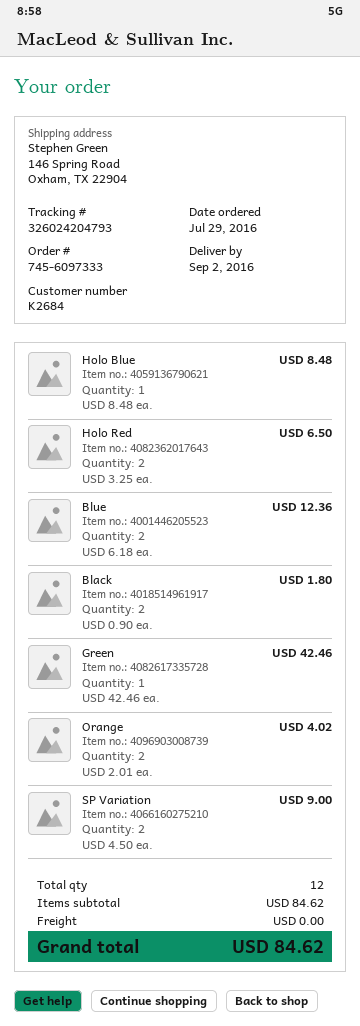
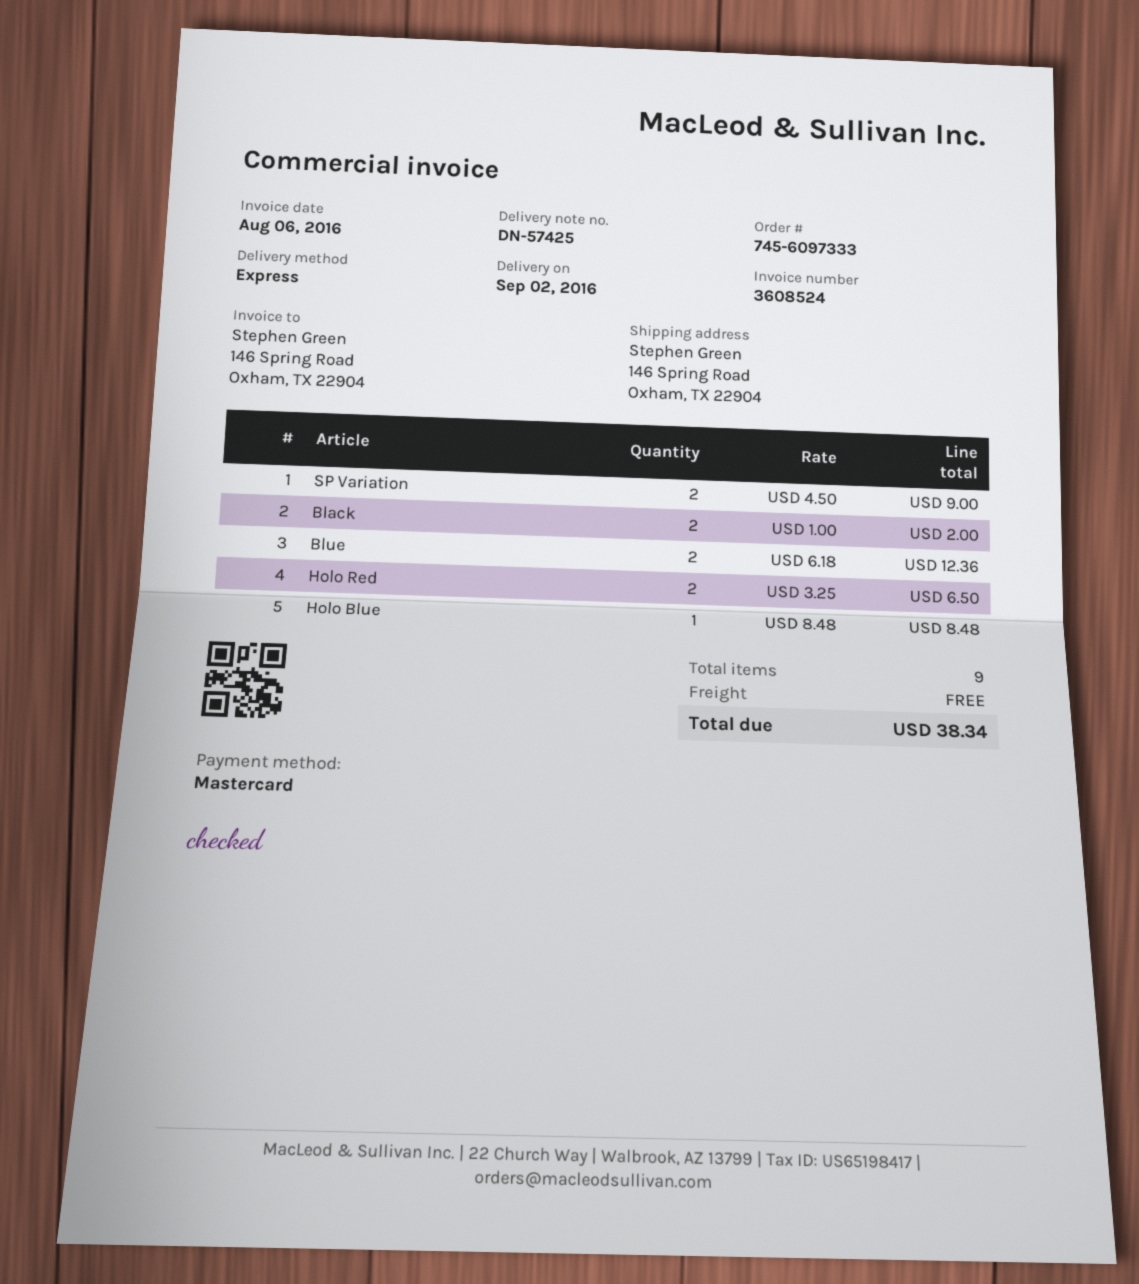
Black: 2 x 0.90 = 1.80 -> 2 x 1.00 = 2.00
Green: 1 x 42.46 = 42.46 -> none
Orange: 2 x 2.01 = 4.02 -> none
total quantity: 12 -> 9
total: 84.62 -> 38.34

